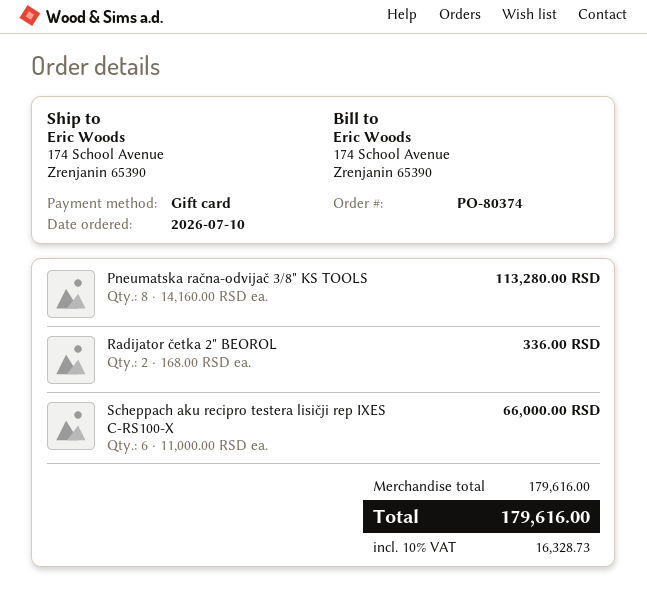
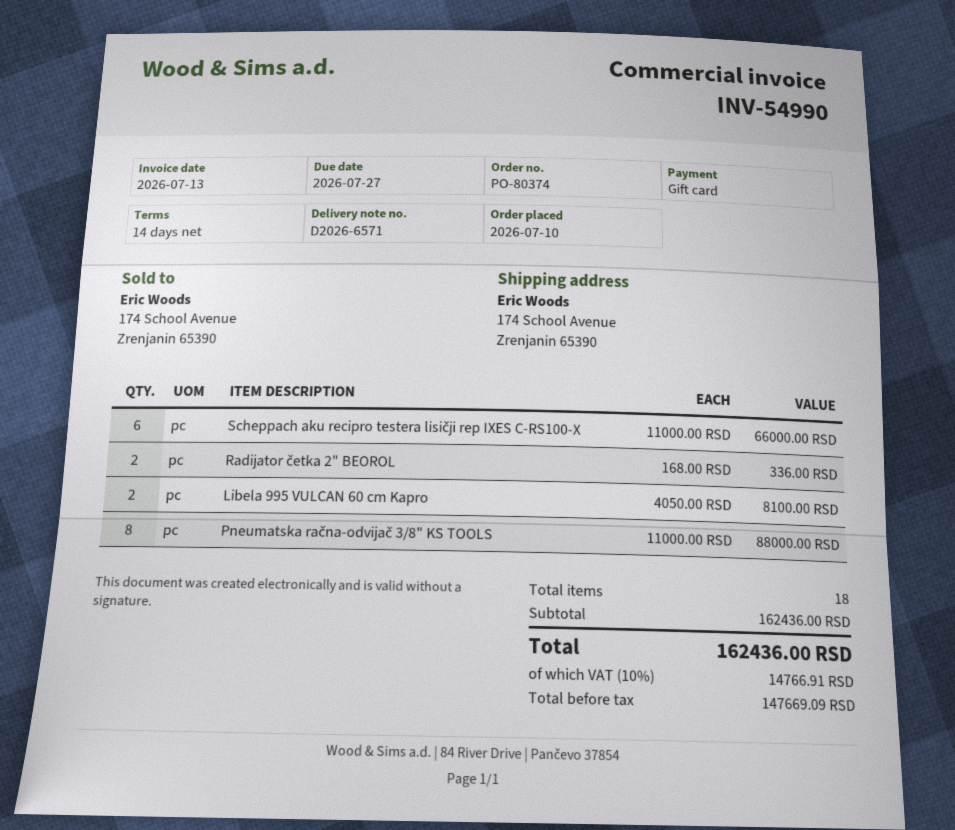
Pneumatska račna-odvijač 3/8" KS TOOLS: 8 x 14160.00 = 113280.00 -> 8 x 11000.00 = 88000.00
Libela 995 VULCAN 60 cm Kapro: none -> 2 x 4050.00 = 8100.00
subtotal: 179616.00 -> 162436.00
tax: 10% = 16328.73 -> 10% = 14766.91
total: 179616.00 -> 162436.00

